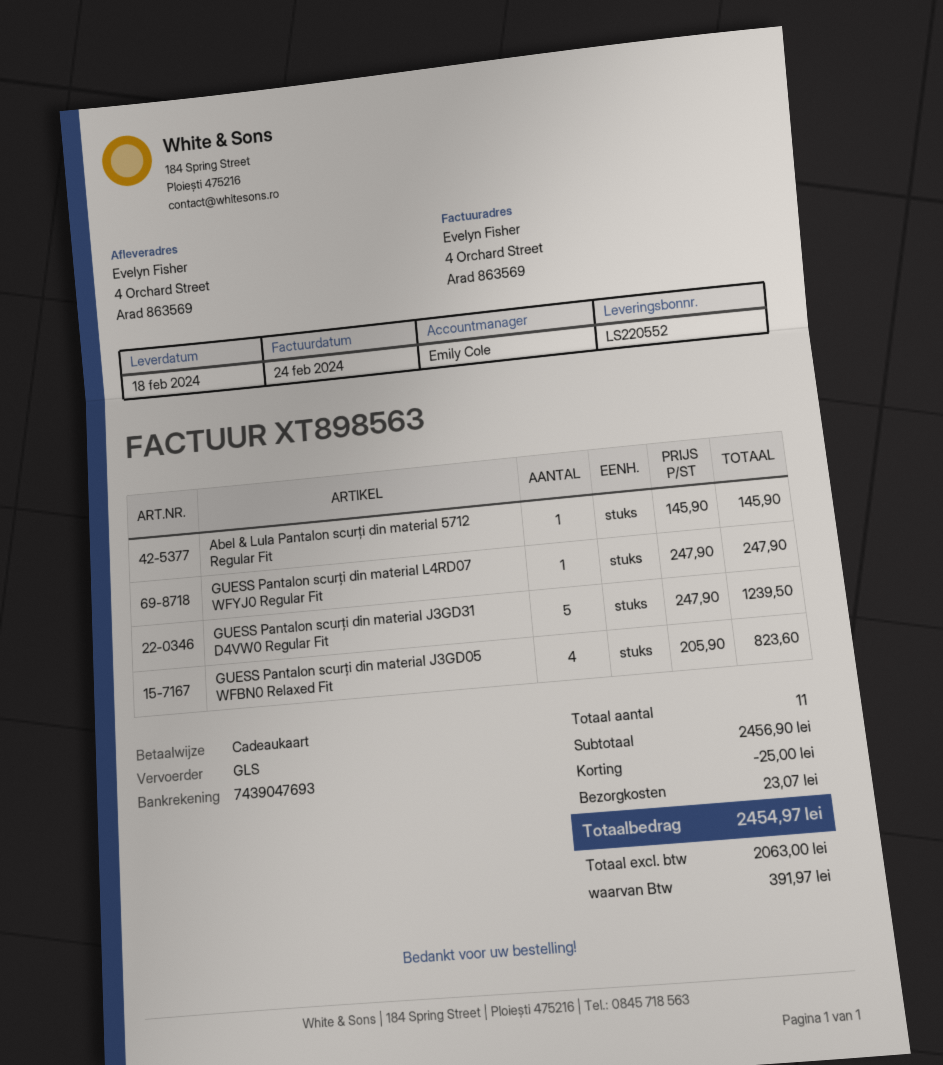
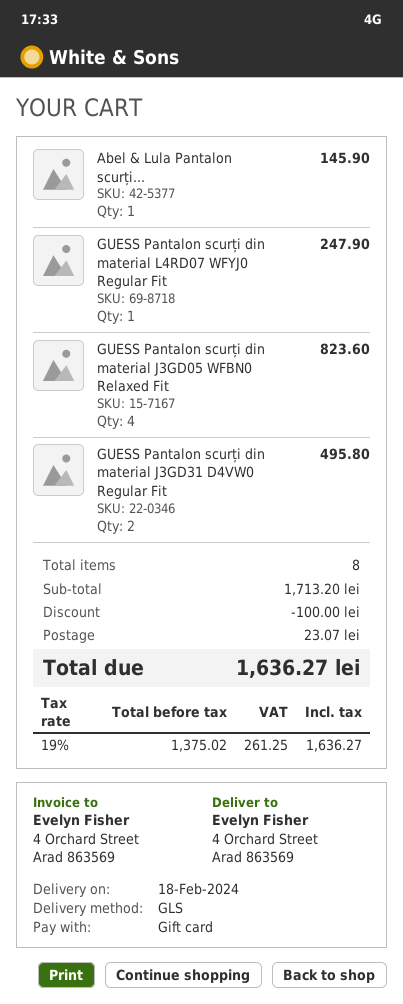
GUESS Pantalon scurți din material J3GD31 D4VW0 Regular Fit: 5 for 1239.50 -> 2 for 495.80
total quantity: 11 -> 8
subtotal: 2456.90 -> 1713.20
discount: 25.00 -> 100.00
net: 2063.00 -> 1375.02
tax: 391.97 -> 261.25
total: 2454.97 -> 1636.27

